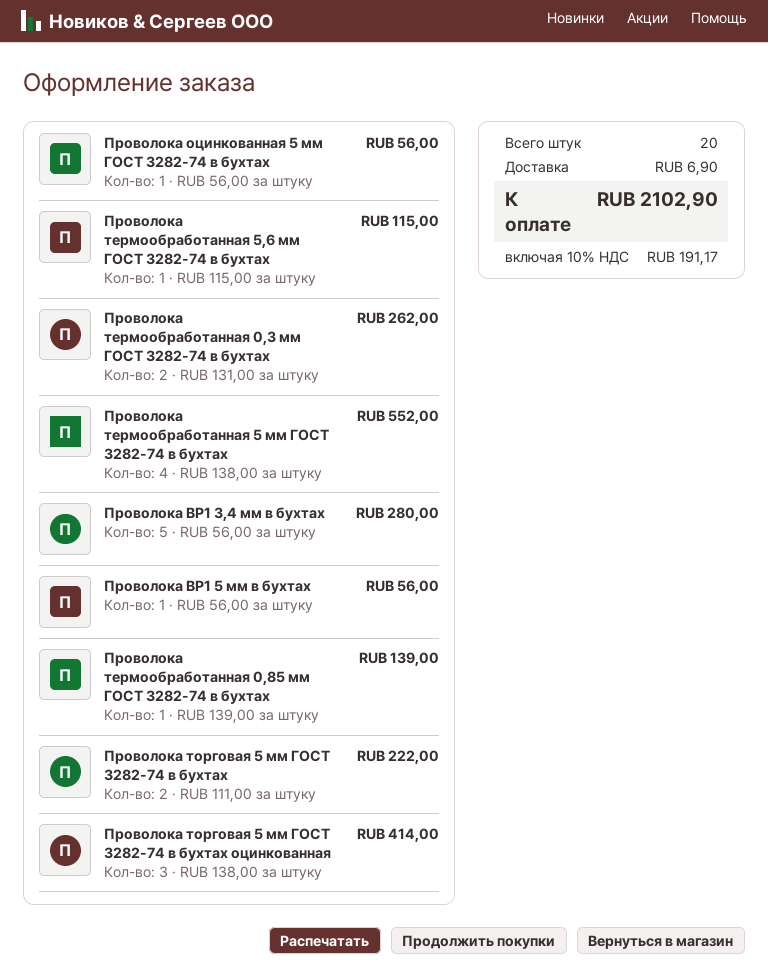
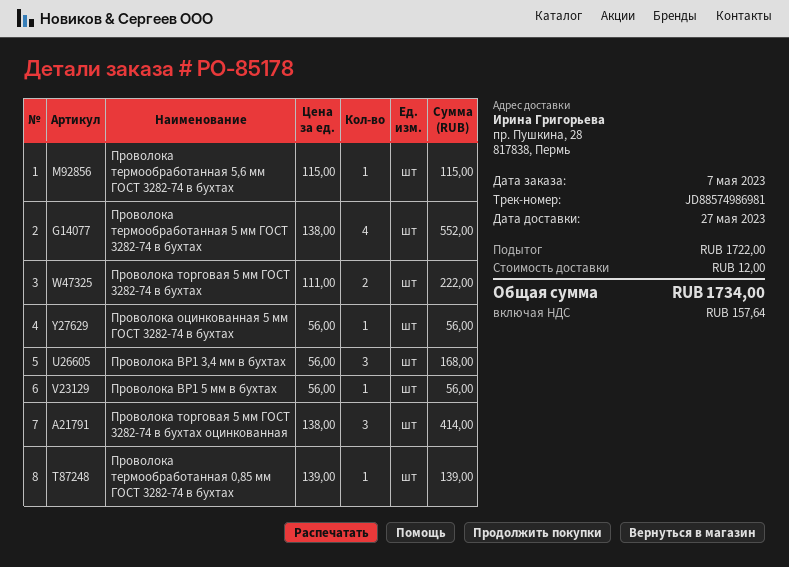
Проволока термообработанная 0,3 мм ГОСТ 3282-74 в бухтах: 2 x 131.00 = 262.00 -> none
Проволока ВР1 3,4 мм в бухтах: 5 x 56.00 = 280.00 -> 3 x 56.00 = 168.00
shipping: 6.90 -> 12.00
tax: 191.17 -> 157.64
total: 2102.90 -> 1734.00

